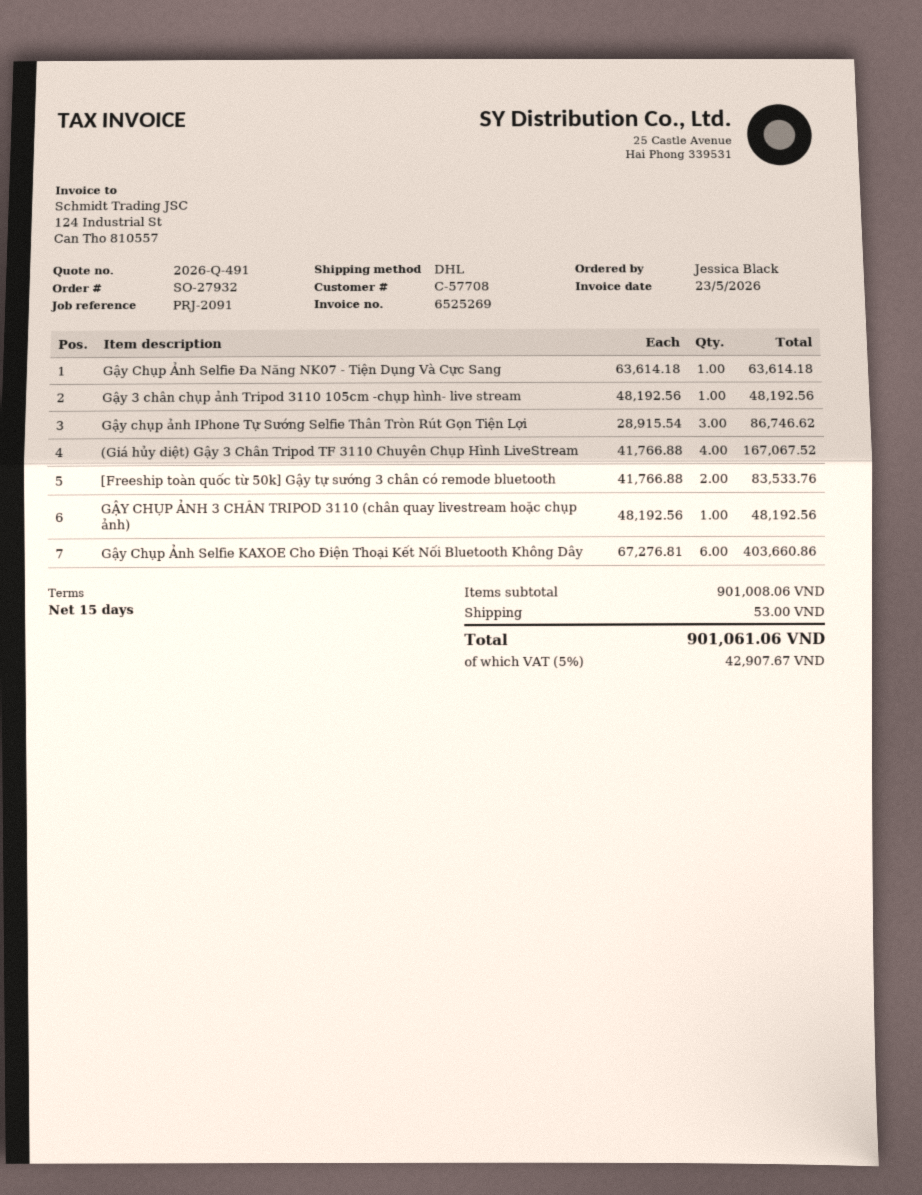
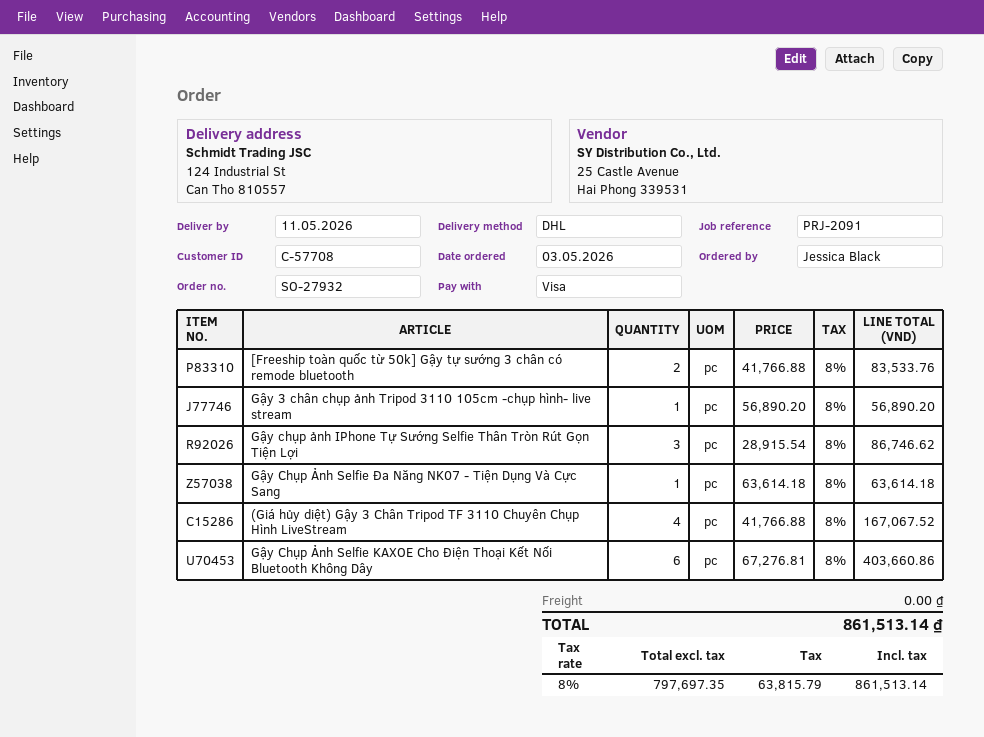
Gậy 3 chân chụp ảnh Tripod 3110 105cm -chụp hình- live stream: 1 x 48192.56 = 48192.56 -> 1 x 56890.20 = 56890.20
GẬY CHỤP ẢNH 3 CHÂN TRIPOD 3110 (chân quay livestream hoặc chụp ảnh): 1 x 48192.56 = 48192.56 -> none
shipping: 53.00 -> 0.00
tax: 5% = 42907.67 -> 8% = 63815.79
total: 901061.06 -> 861513.14

